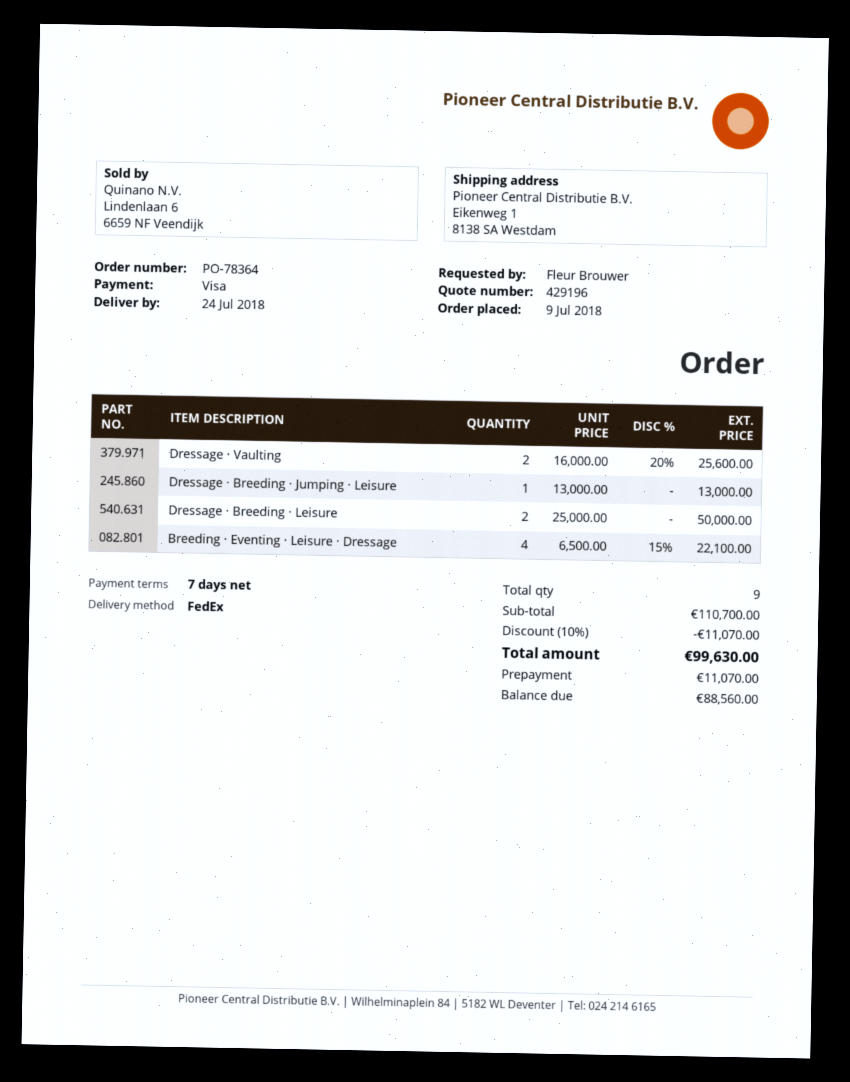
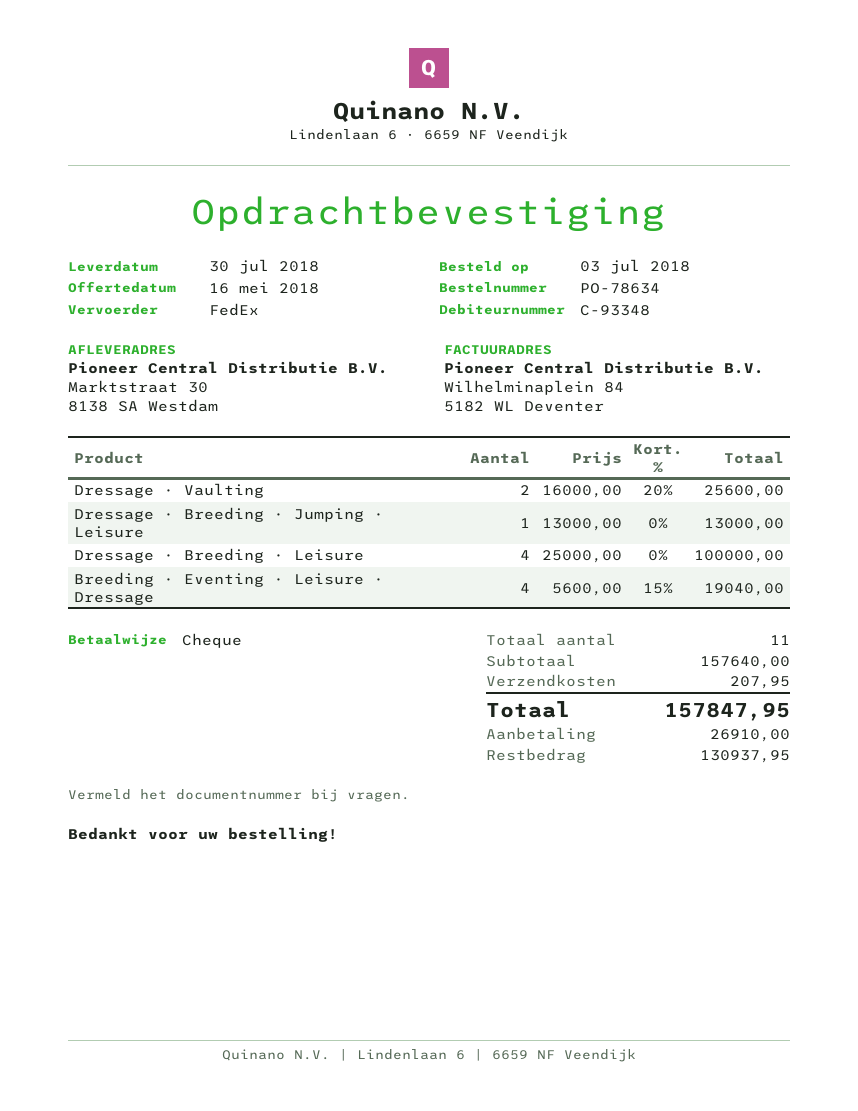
order number: PO-78364 -> PO-78634
order date: 2018-07-09 -> 2018-07-03
delivery date: 2018-07-24 -> 2018-07-30
payment method: Visa -> cheque
ship to: Eikenweg 1, 8138 SA Westdam -> Marktstraat 30, 8138 SA Westdam
Dressage · Breeding · Leisure: 2 x 25000.00 = 50000.00 -> 4 x 25000.00 = 100000.00
Breeding · Eventing · Leisure · Dressage: 4 x 6500.00 - 15% = 22100.00 -> 4 x 5600.00 - 15% = 19040.00
total quantity: 9 -> 11
subtotal: 110700.00 -> 157640.00
discount: 10% = 11070.00 -> none
shipping: none -> 207.95
total: 99630.00 -> 157847.95
deposit: 11070.00 -> 26910.00
balance: 88560.00 -> 130937.95

